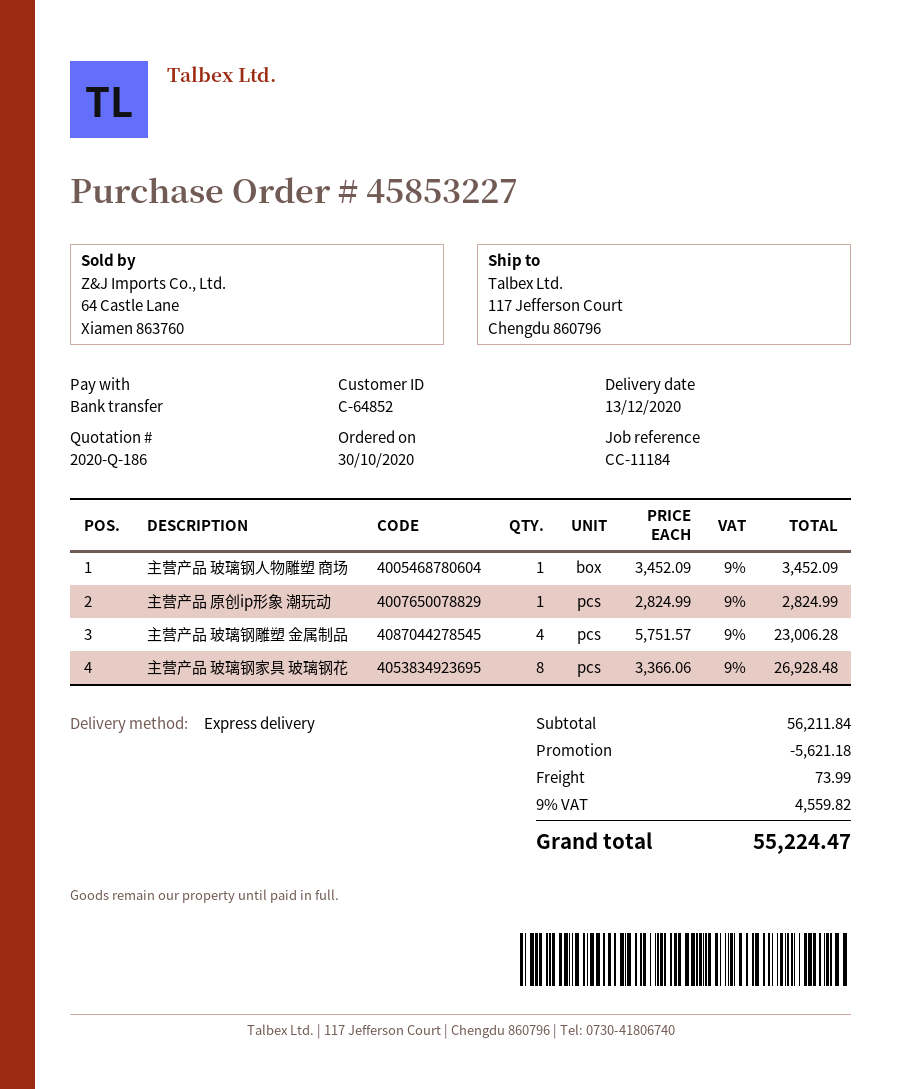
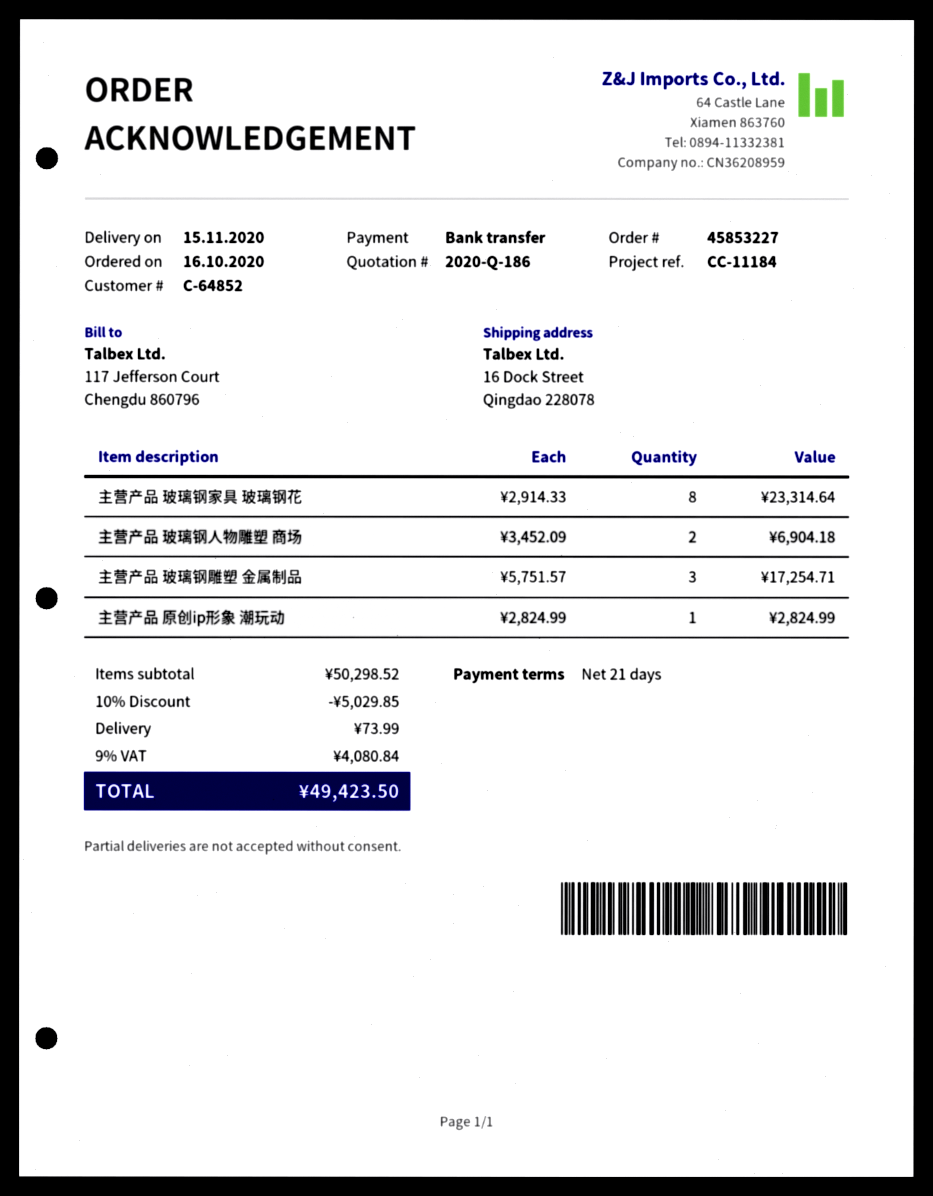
order date: 2020-10-30 -> 2020-10-16
delivery date: 2020-12-13 -> 2020-11-15
ship to: 117 Jefferson Court, Chengdu 860796 -> 16 Dock Street, Qingdao 228078
主营产品 玻璃钢人物雕塑 商场: 1 x 3452.09 = 3452.09 -> 2 x 3452.09 = 6904.18
主营产品 玻璃钢雕塑 金属制品: 4 x 5751.57 = 23006.28 -> 3 x 5751.57 = 17254.71
主营产品 玻璃钢家具 玻璃钢花: 8 x 3366.06 = 26928.48 -> 8 x 2914.33 = 23314.64
subtotal: 56211.84 -> 50298.52
discount: 5621.18 -> 5029.85
tax: 9% = 4559.82 -> 9% = 4080.84
total: 55224.47 -> 49423.50

